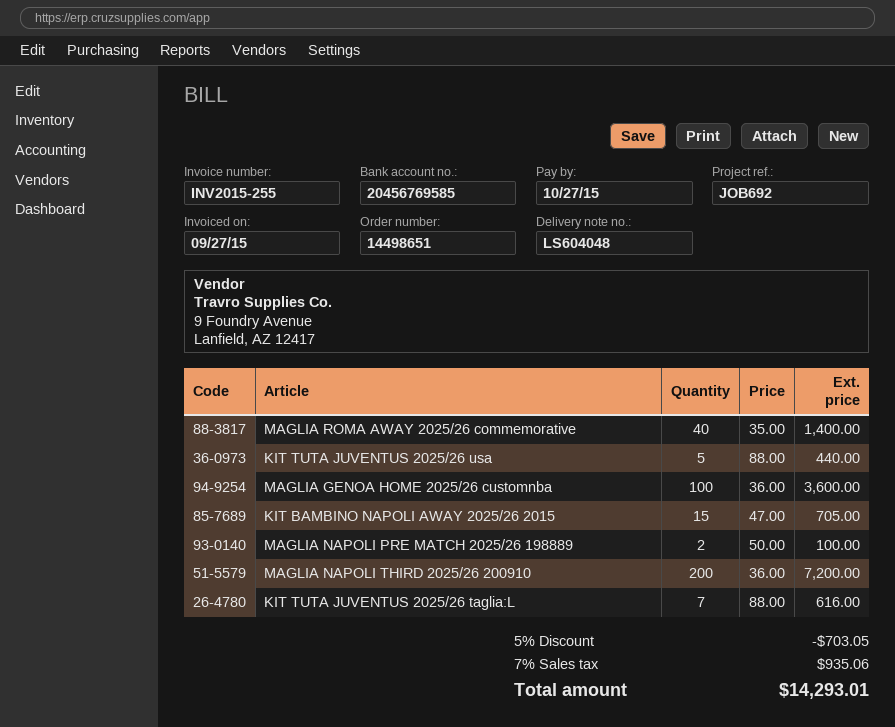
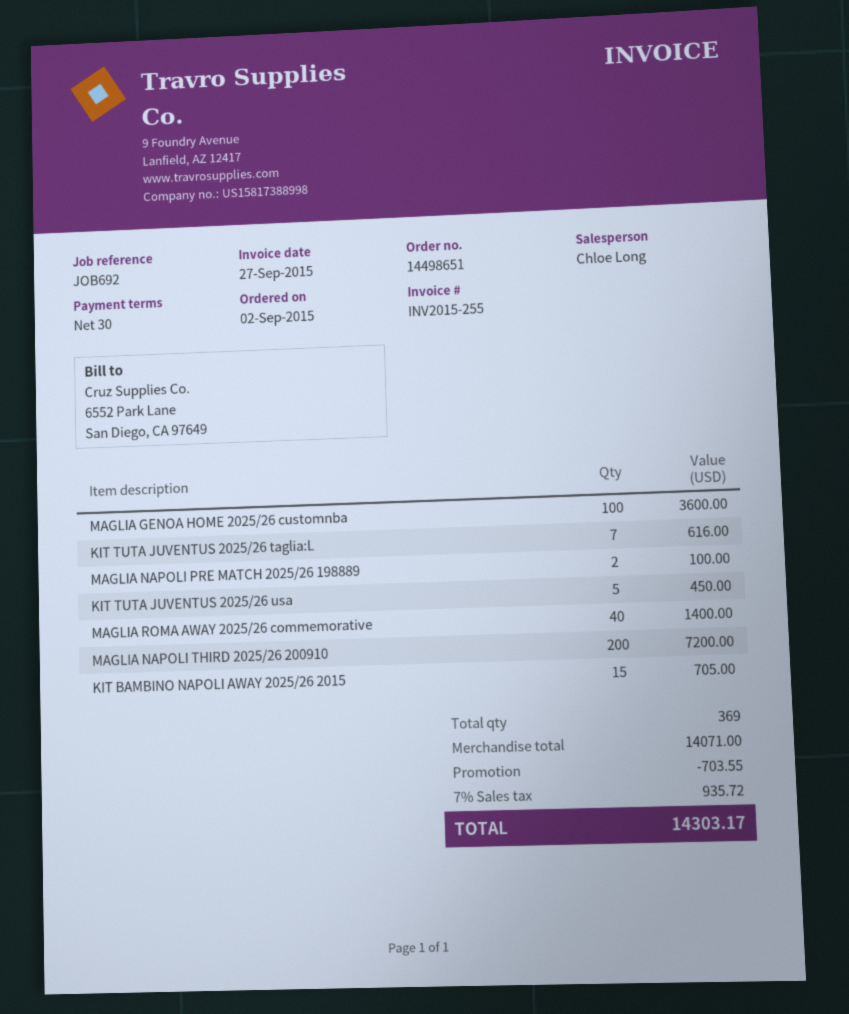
KIT TUTA JUVENTUS 2025/26 usa: 5 for 440.00 -> 5 for 450.00
discount: 703.05 -> 703.55
tax: 7% = 935.06 -> 7% = 935.72
total: 14293.01 -> 14303.17

